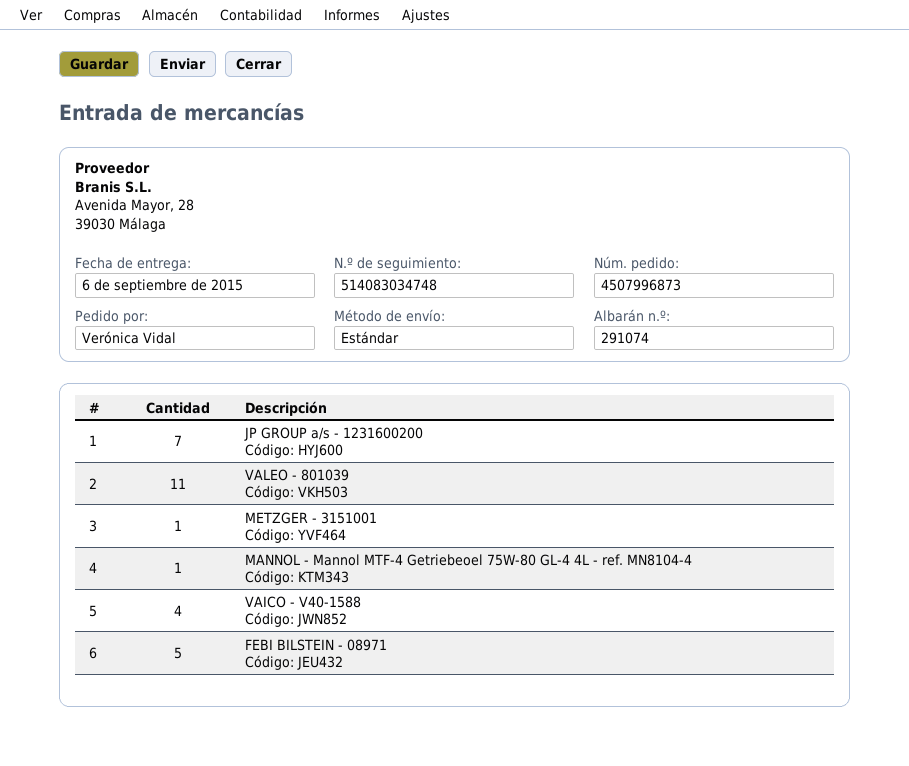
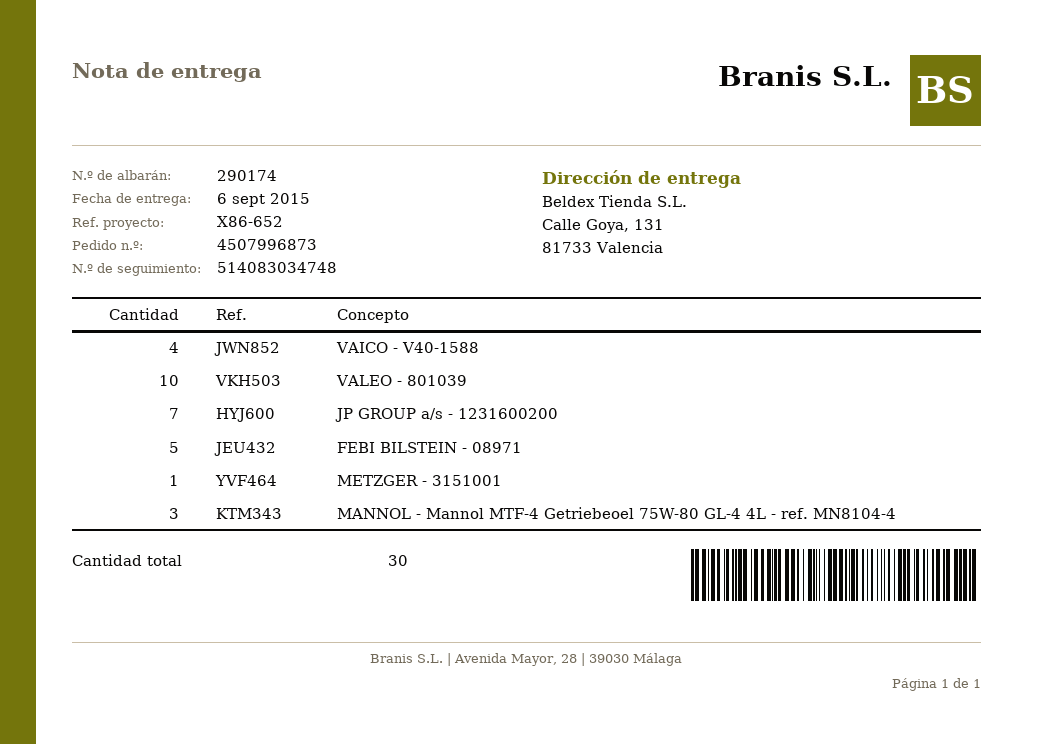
delivery note number: 291074 -> 290174
VALEO - 801039: 11 -> 10
MANNOL - Mannol MTF-4 Getriebeoel 75W-80 GL-4 4L - ref. MN8104-4: 1 -> 3

